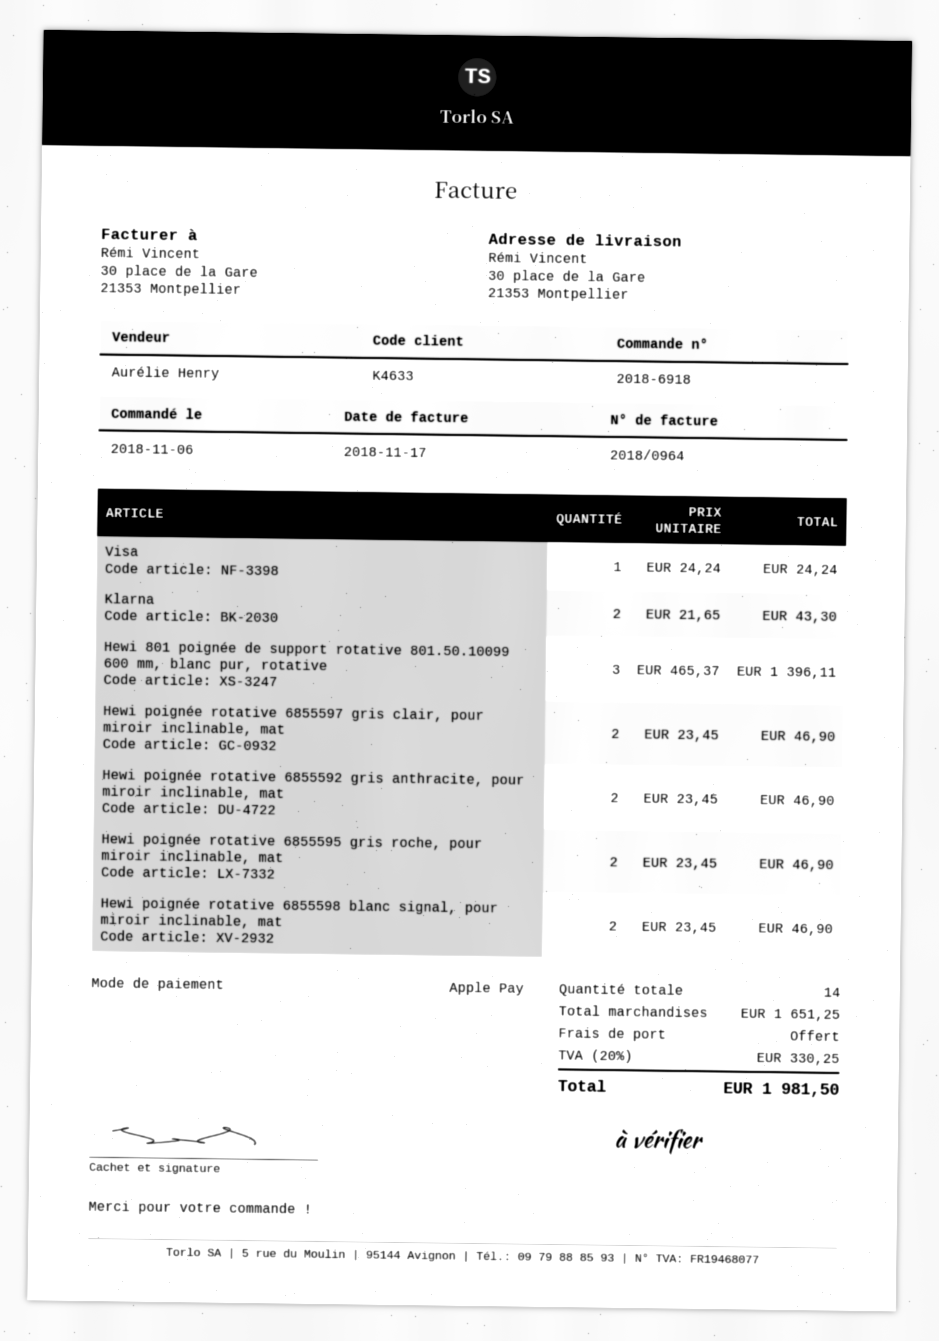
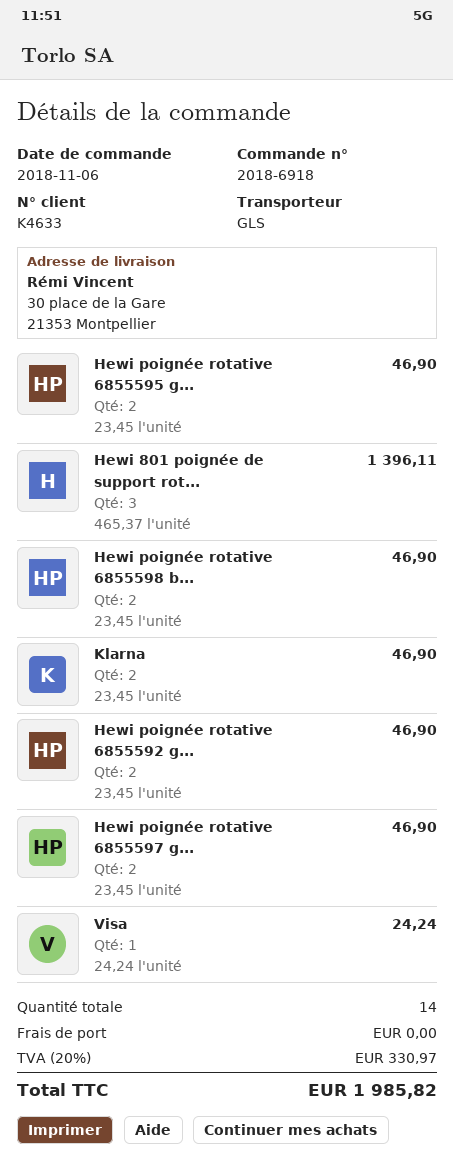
Klarna: 2 x 21.65 = 43.30 -> 2 x 23.45 = 46.90
tax: 20% = 330.25 -> 20% = 330.97
total: 1981.50 -> 1985.82

